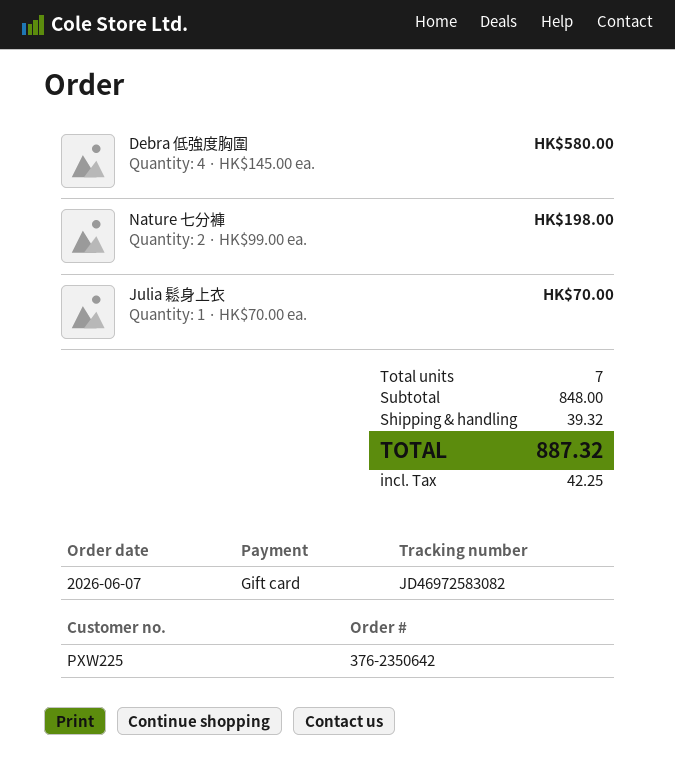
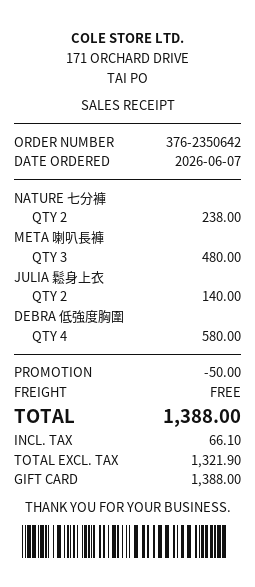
Nature 七分褲: 2 for 198.00 -> 2 for 238.00
Julia 鬆身上衣: 1 for 70.00 -> 2 for 140.00
META 喇叭長褲: none -> 3 for 480.00
discount: none -> 50.00
shipping: 39.32 -> 0.00
tax: 42.25 -> 66.10
total: 887.32 -> 1388.00

